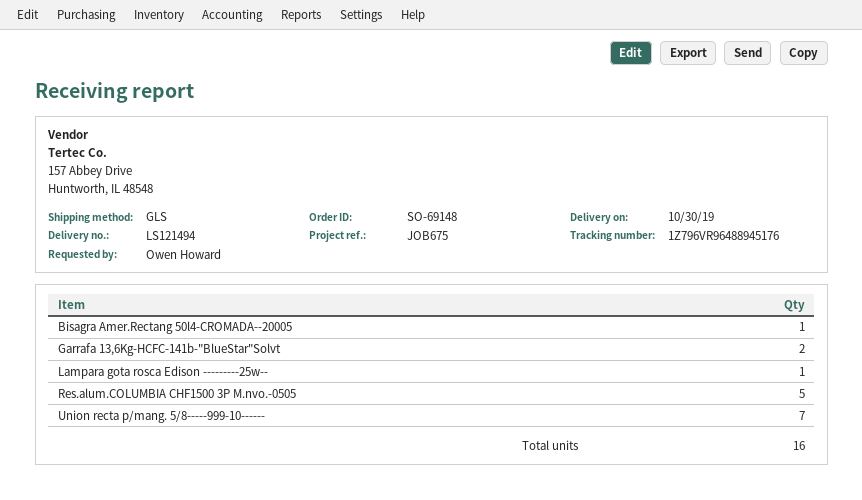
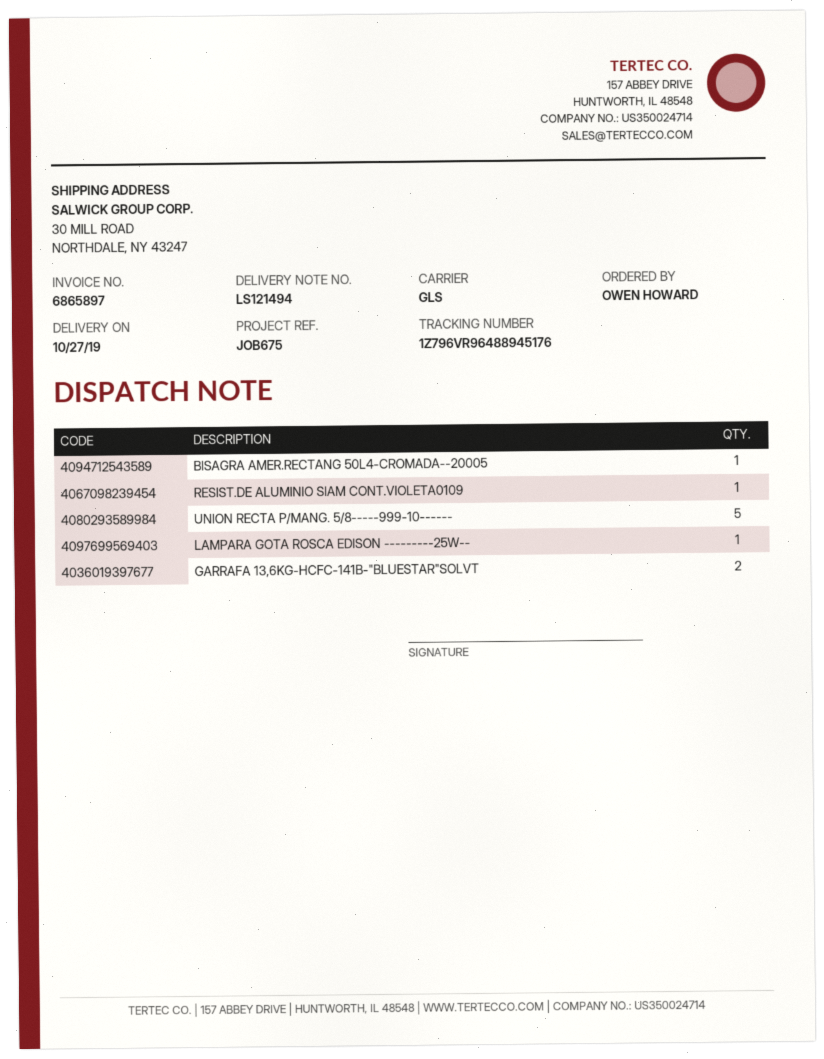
delivery date: 2019-10-30 -> 2019-10-27
Res.alum.COLUMBIA CHF1500 3P M.nvo.-0505: 5 -> none
Union recta p/mang. 5/8-----999-10------: 7 -> 5
RESIST.DE ALUMINIO SIAM CONT.VIOLETA0109: none -> 1

